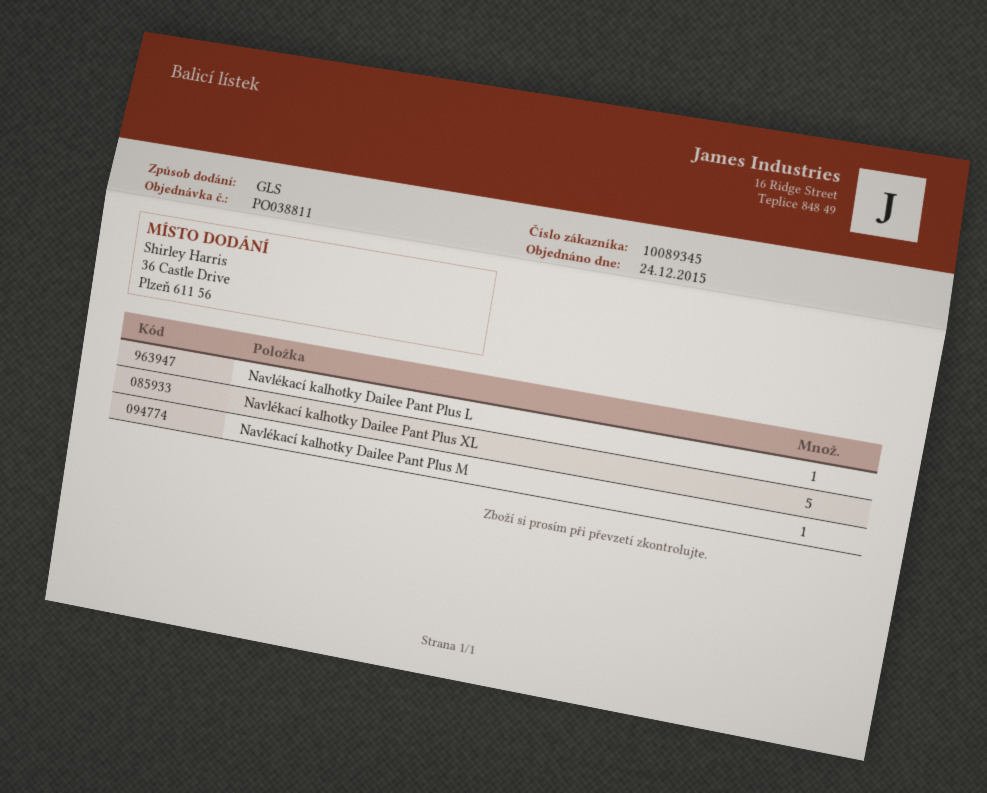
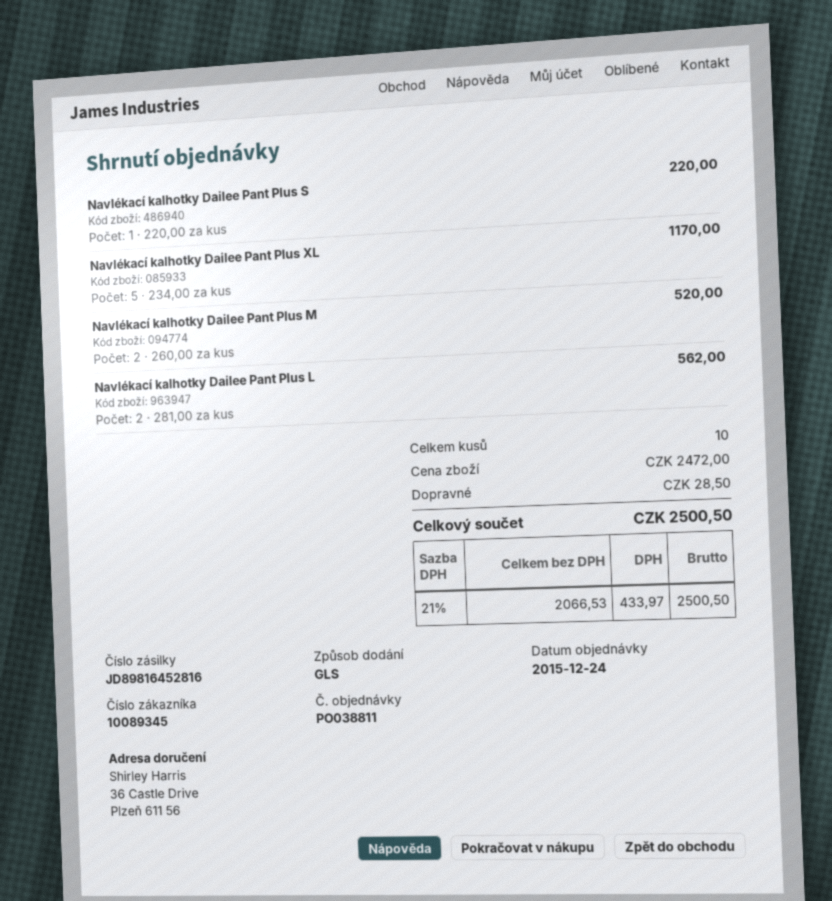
Navlékací kalhotky Dailee Pant Plus L: 1 -> 2
Navlékací kalhotky Dailee Pant Plus M: 1 -> 2
Navlékací kalhotky Dailee Pant Plus S: none -> 1

